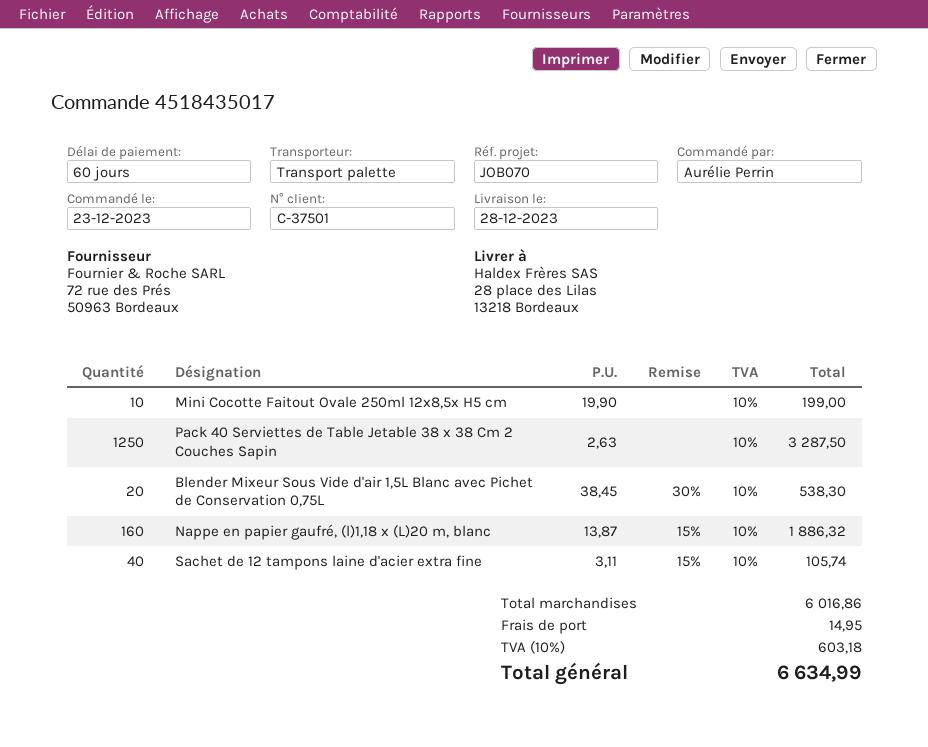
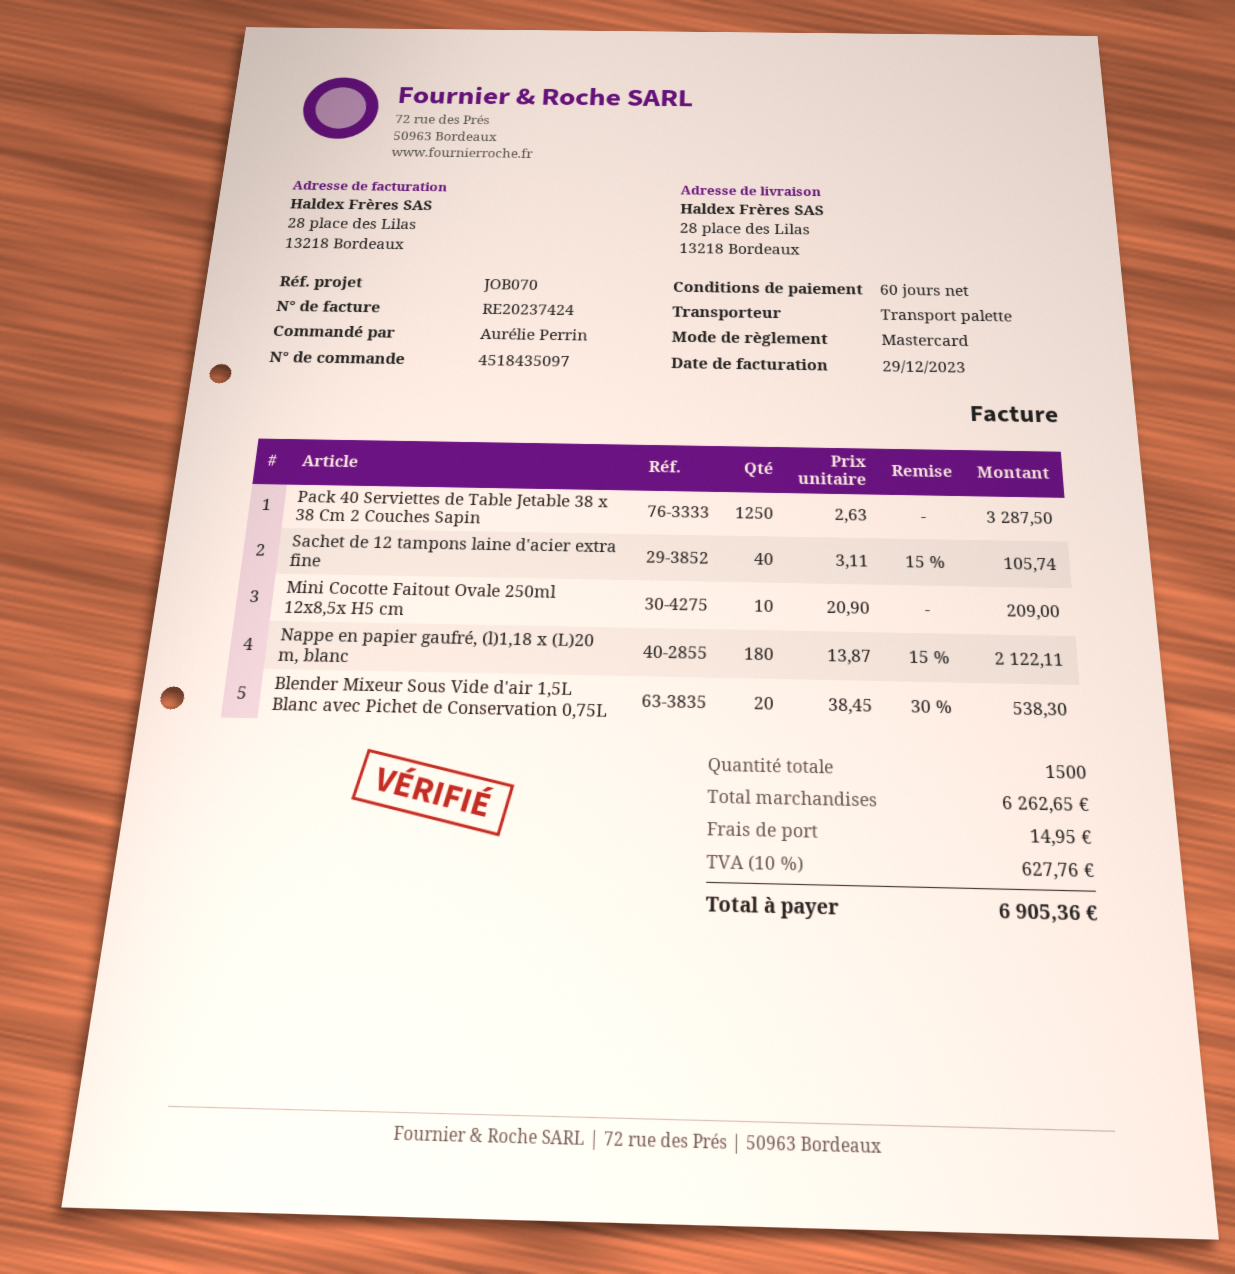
order number: 4518435017 -> 4518435097
Mini Cocotte Faitout Ovale 250ml 12x8,5x H5 cm: 10 x 19.90 = 199.00 -> 10 x 20.90 = 209.00
Nappe en papier gaufré, (l)1,18 x (L)20 m, blanc: 160 x 13.87 - 15% = 1886.32 -> 180 x 13.87 - 15% = 2122.11
subtotal: 6016.86 -> 6262.65
tax: 10% = 603.18 -> 10% = 627.76
total: 6634.99 -> 6905.36

